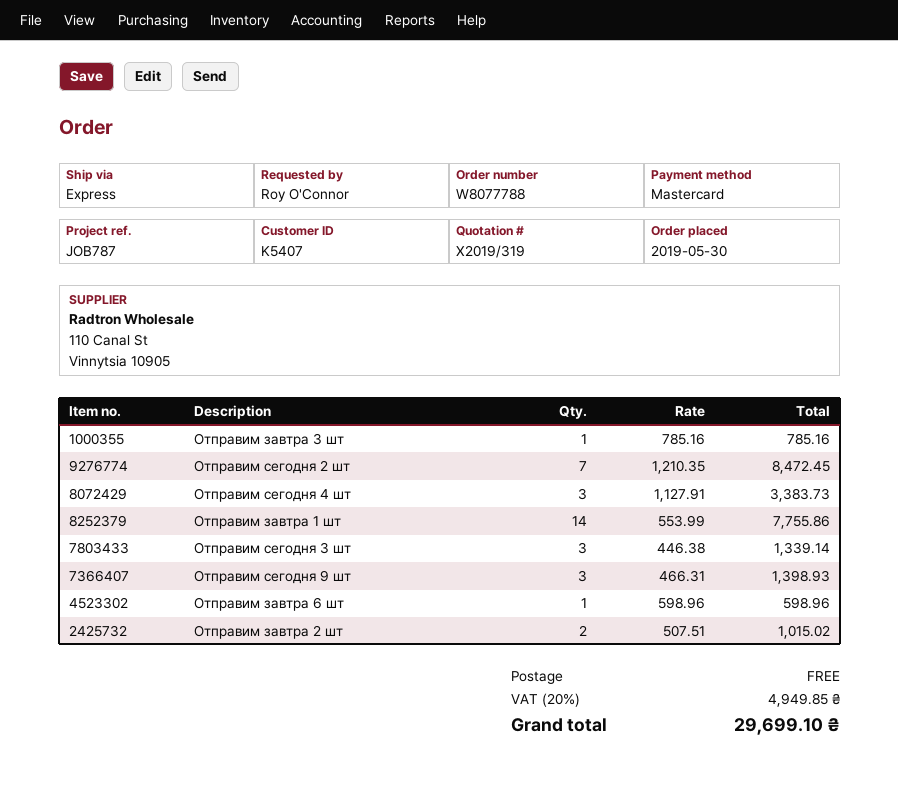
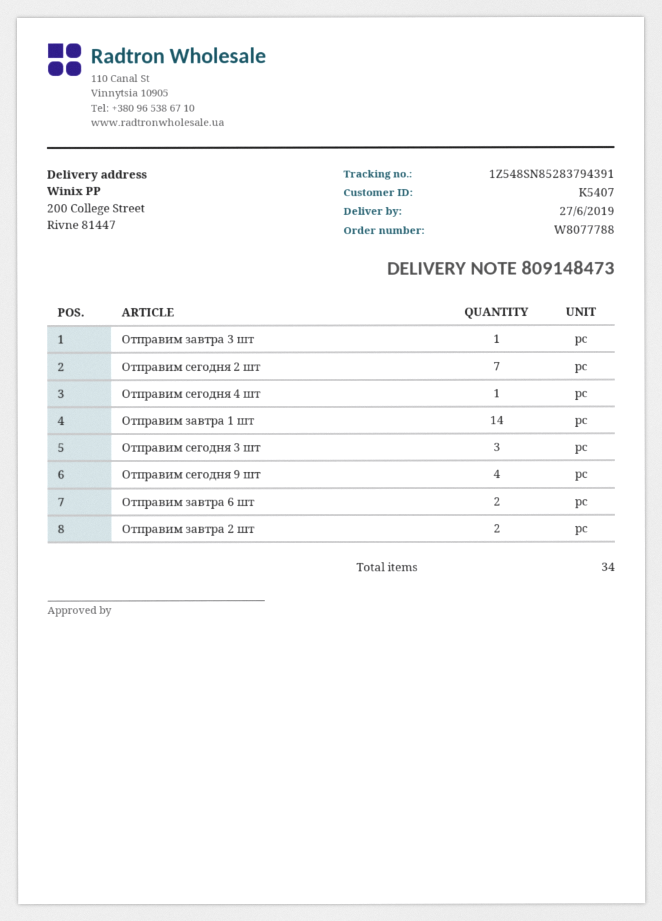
Отправим сегодня 4 шт: 3 -> 1
Отправим сегодня 9 шт: 3 -> 4
Отправим завтра 6 шт: 1 -> 2

